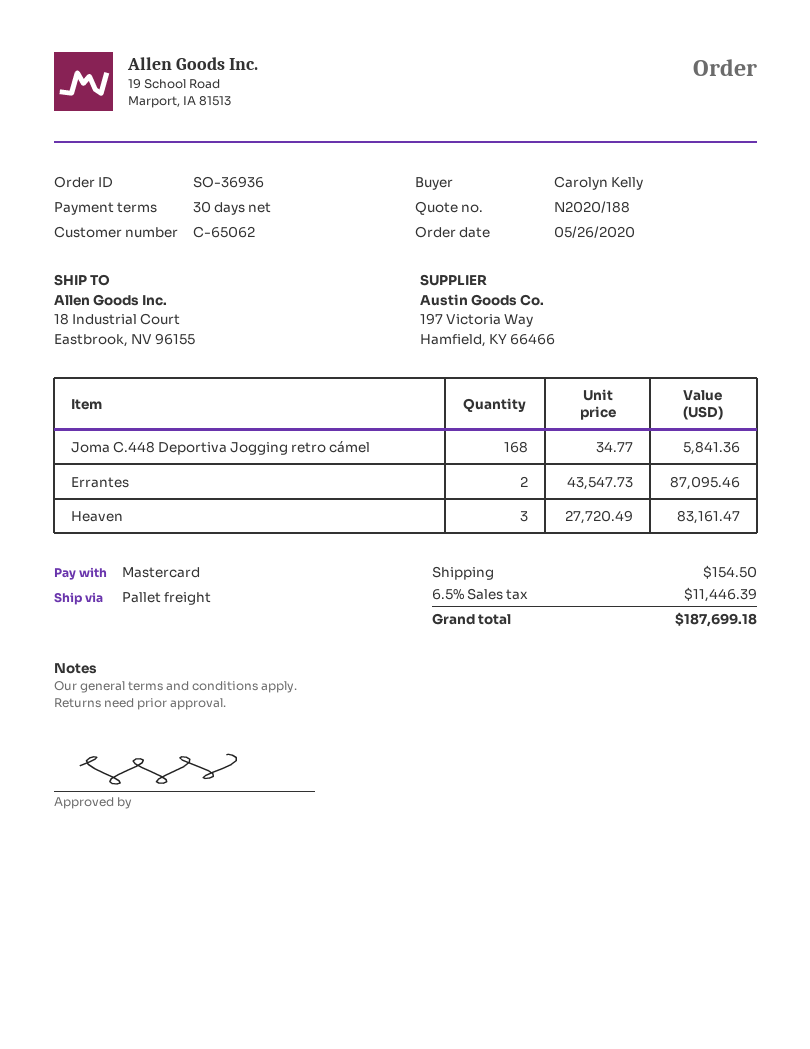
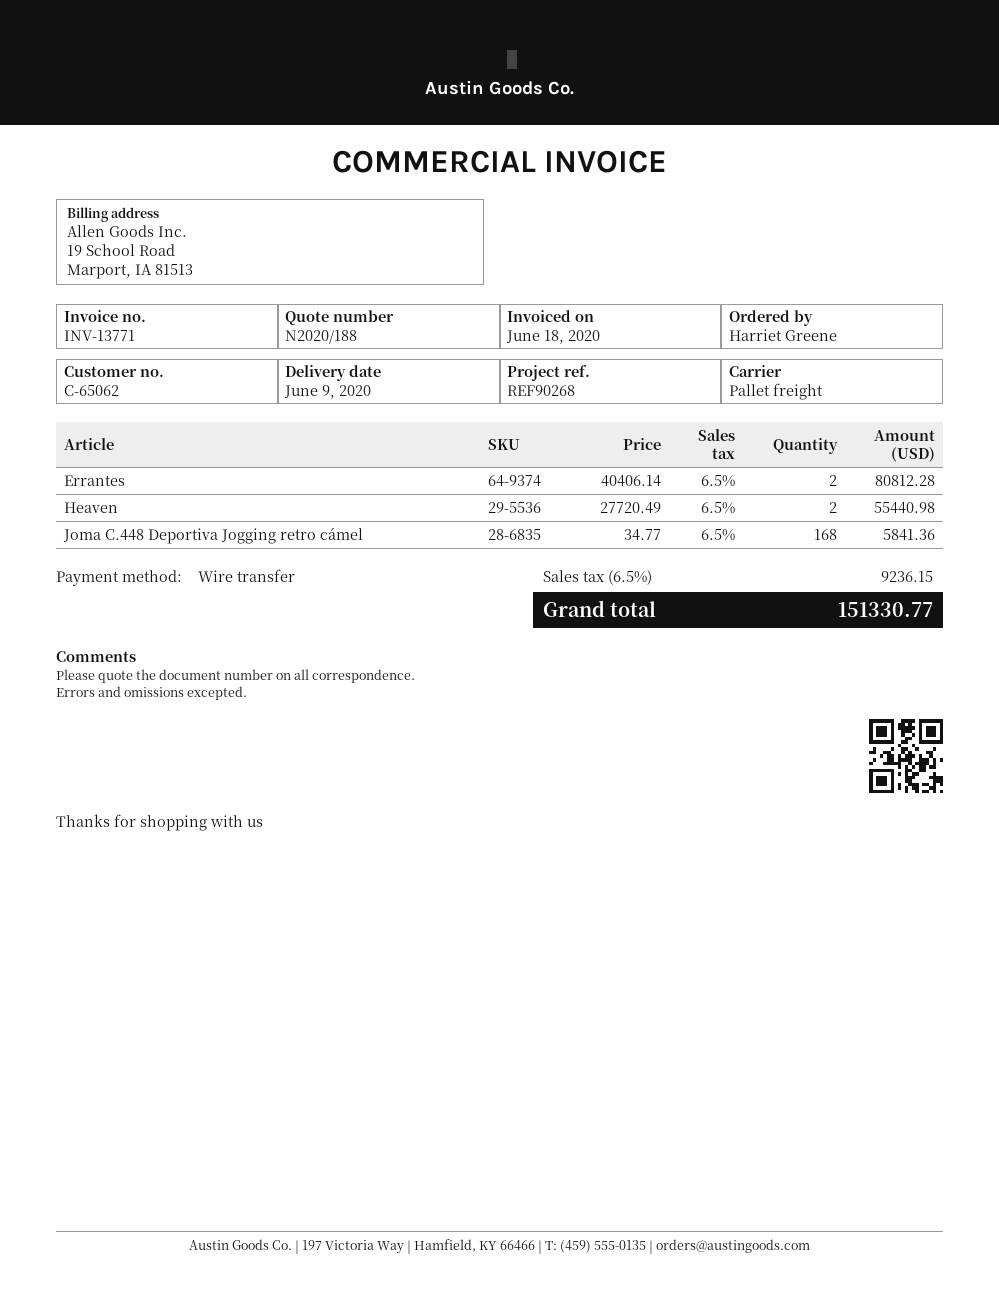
ordered by: Carolyn Kelly -> Harriet Greene
payment method: Mastercard -> bank transfer
Errantes: 2 x 43547.73 = 87095.46 -> 2 x 40406.14 = 80812.28
Heaven: 3 x 27720.49 = 83161.47 -> 2 x 27720.49 = 55440.98
shipping: 154.50 -> none
tax: 6.5% = 11446.39 -> 6.5% = 9236.15
total: 187699.18 -> 151330.77

